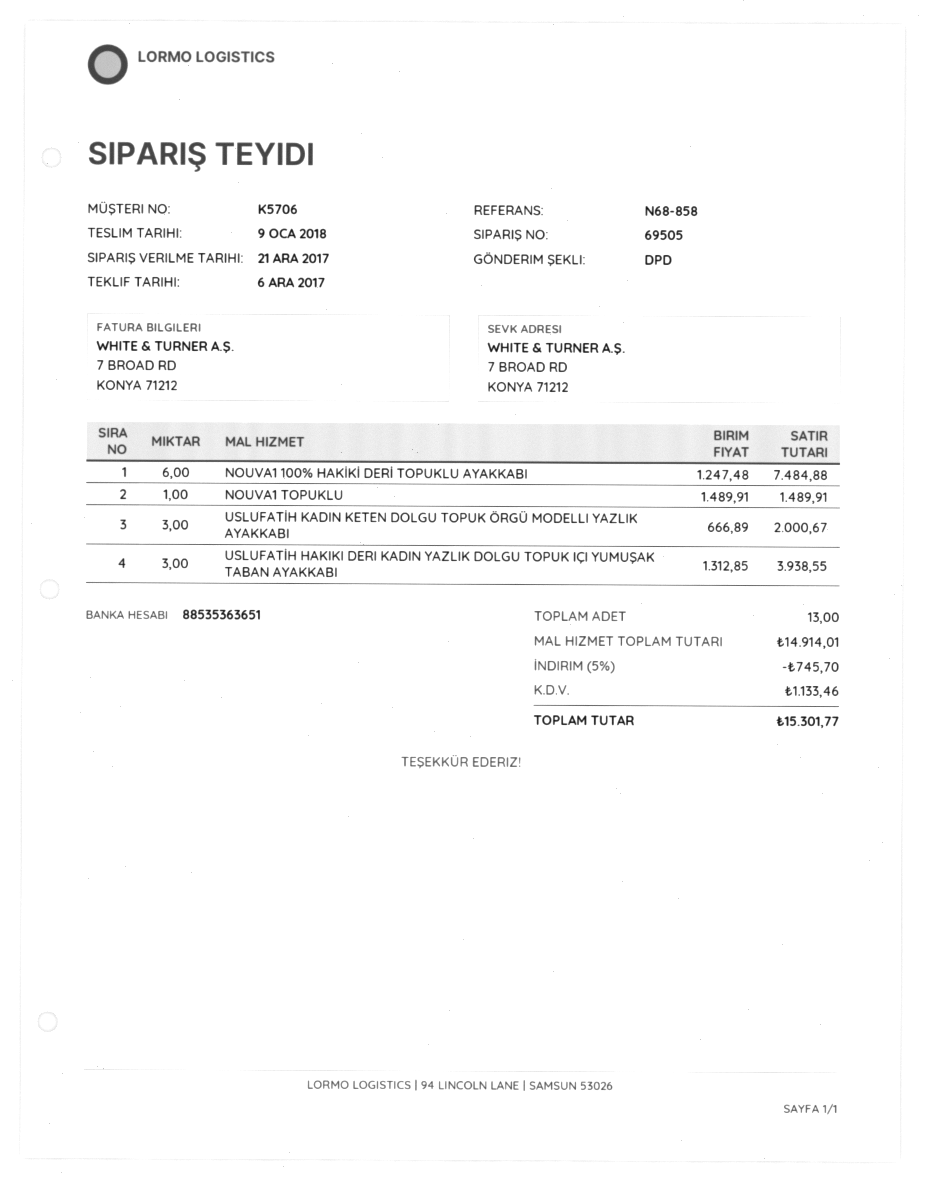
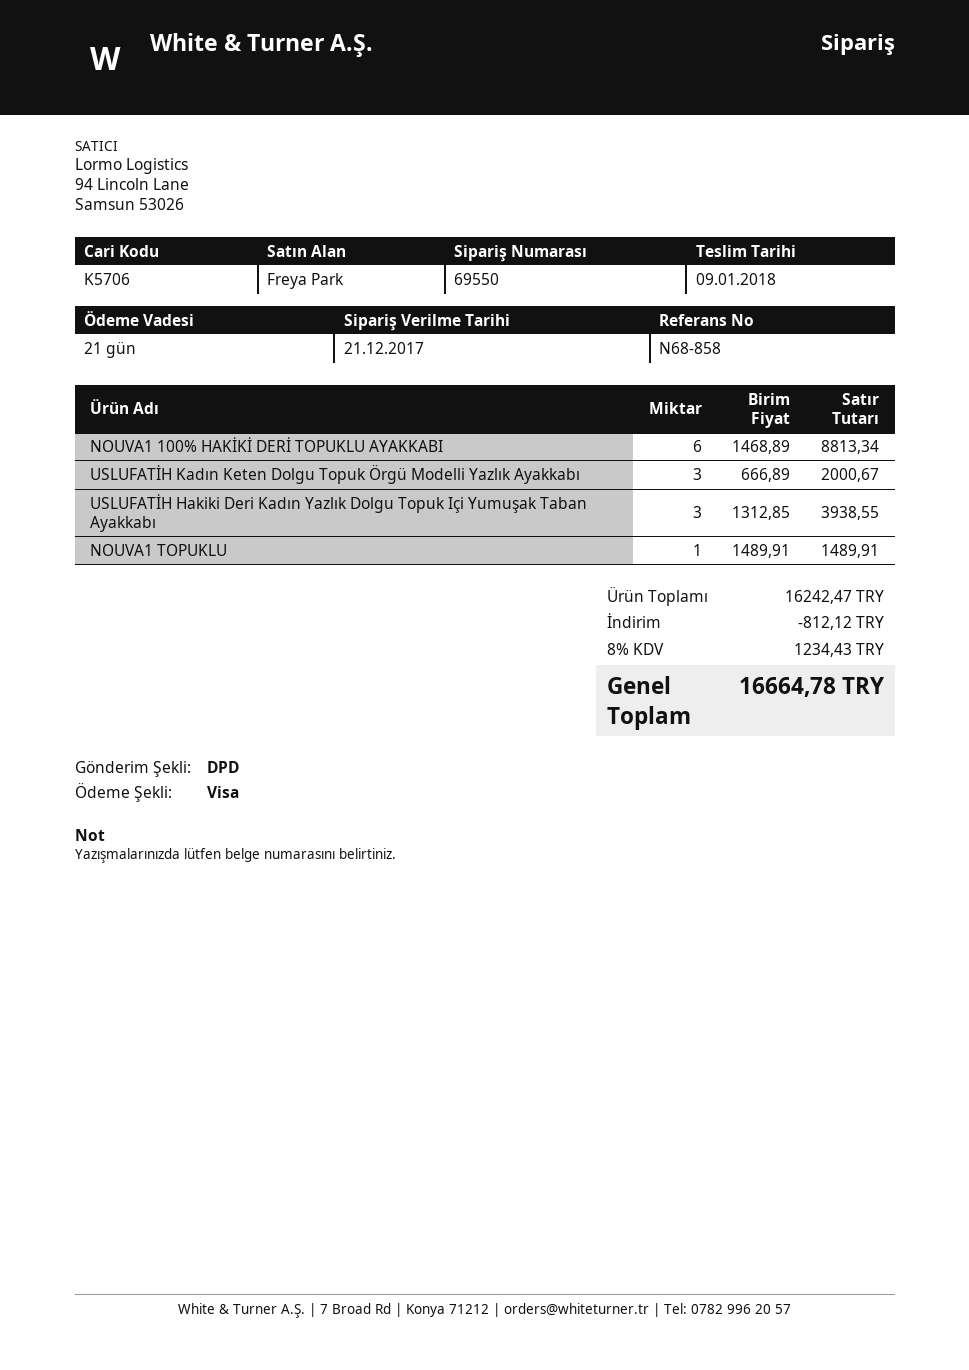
order number: 69505 -> 69550
NOUVA1 100% HAKİKİ DERİ TOPUKLU AYAKKABI: 6 x 1247.48 = 7484.88 -> 6 x 1468.89 = 8813.34
subtotal: 14914.01 -> 16242.47
discount: 745.70 -> 812.12
tax: 1133.46 -> 1234.43
total: 15301.77 -> 16664.78

